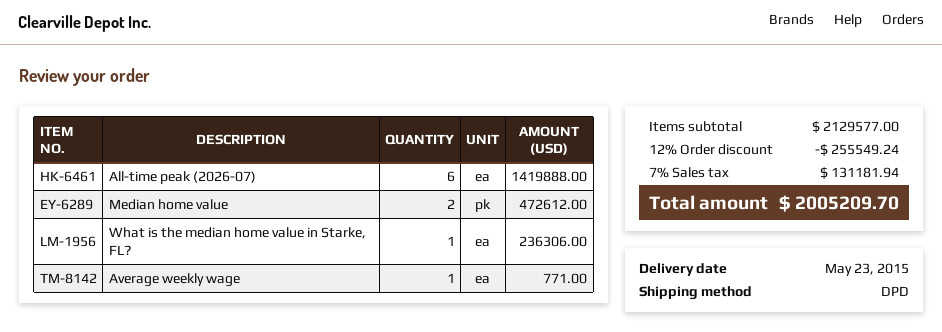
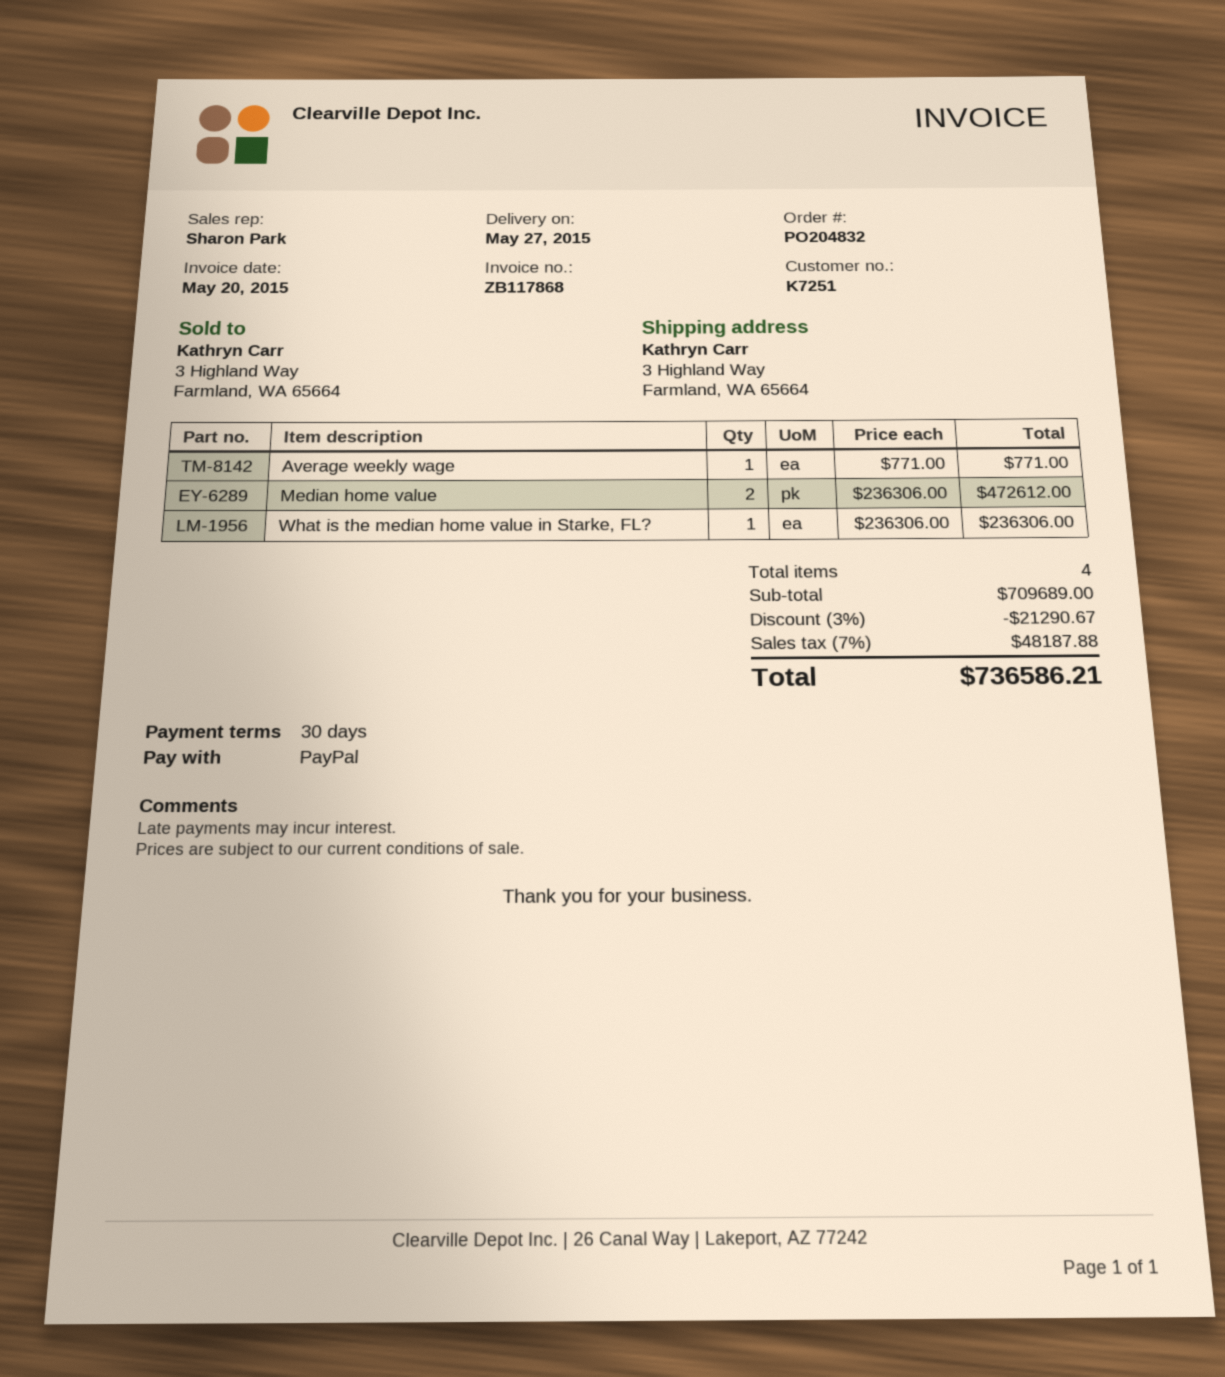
delivery date: 2015-05-23 -> 2015-05-27
All-time peak (2026-07): 6 for 1419888.00 -> none
subtotal: 2129577.00 -> 709689.00
discount: 12% = 255549.24 -> 3% = 21290.67
tax: 7% = 131181.94 -> 7% = 48187.88
total: 2005209.70 -> 736586.21

